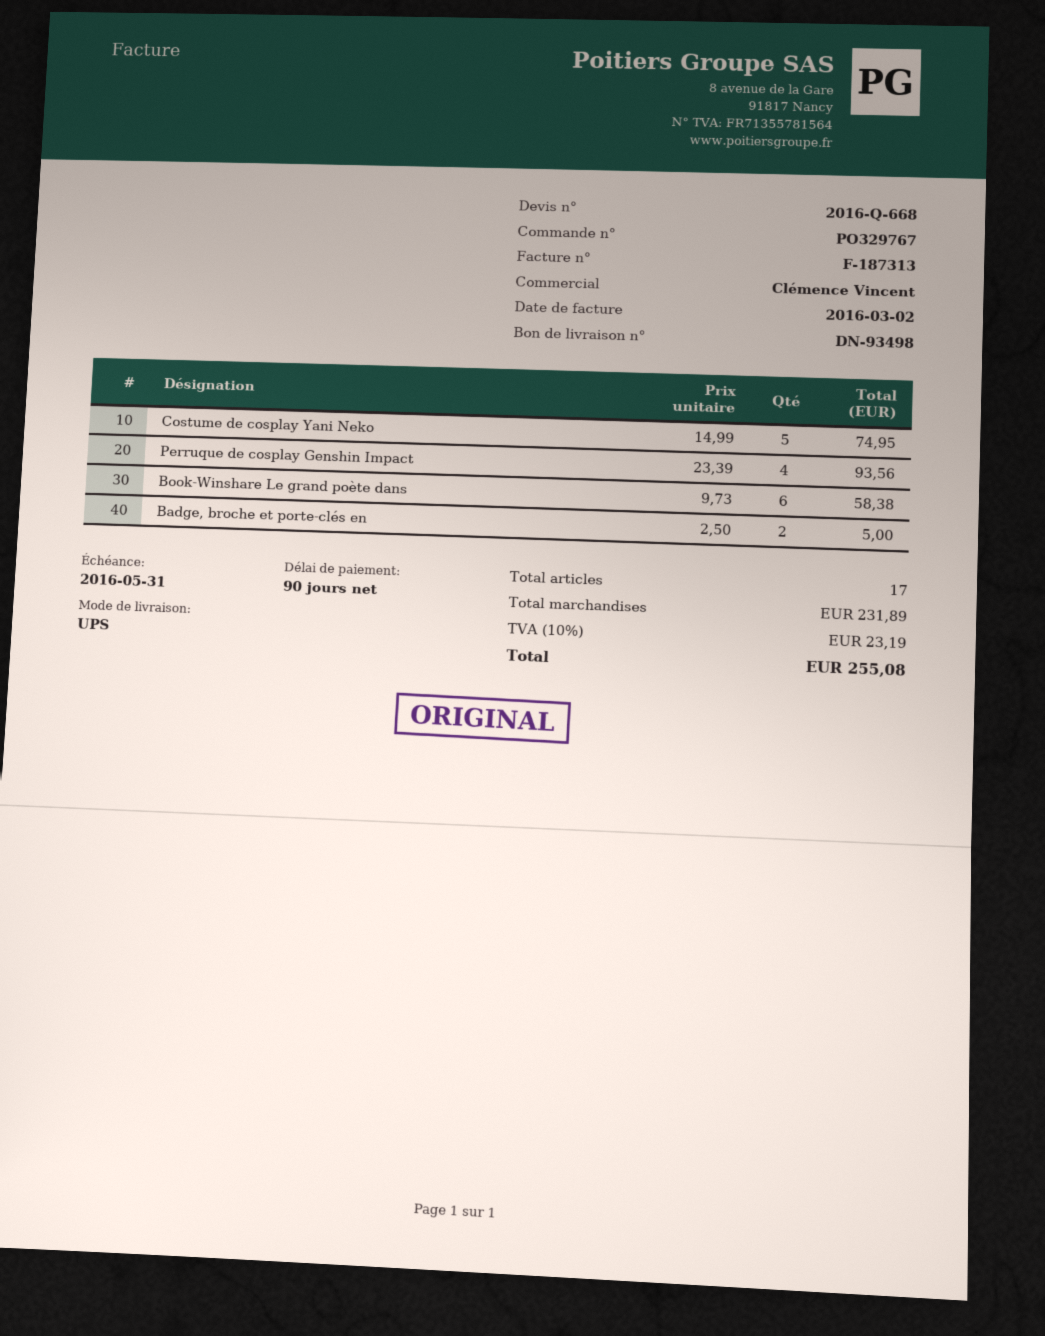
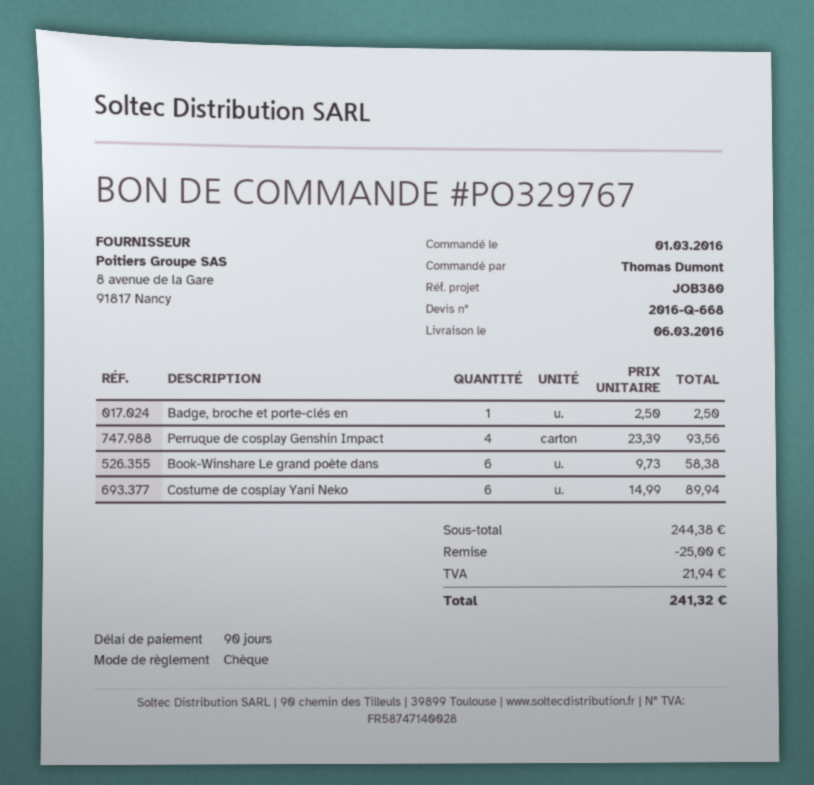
Costume de cosplay Yani Neko: 5 x 14.99 = 74.95 -> 6 x 14.99 = 89.94
Badge, broche et porte-clés en: 2 x 2.50 = 5.00 -> 1 x 2.50 = 2.50
subtotal: 231.89 -> 244.38
discount: none -> 25.00
tax: 23.19 -> 21.94
total: 255.08 -> 241.32

